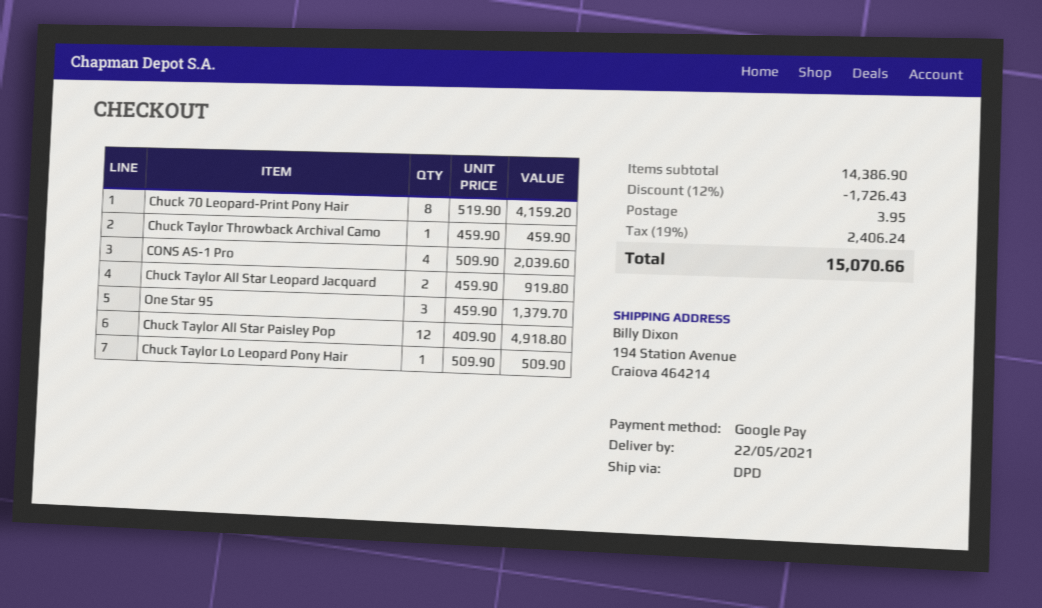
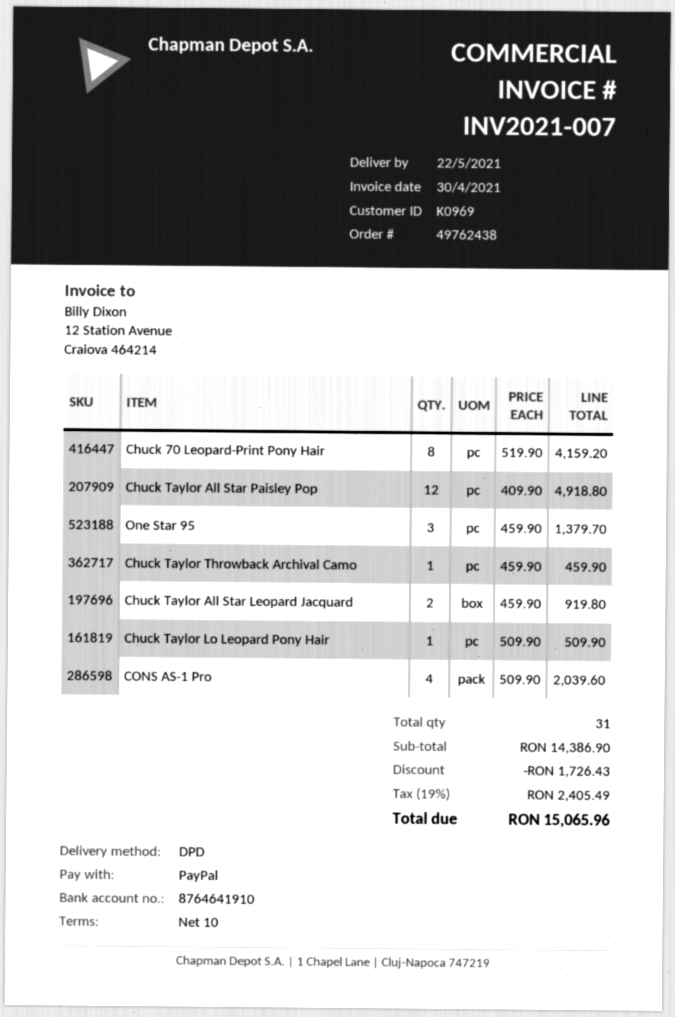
payment method: Google Pay -> PayPal
shipping: 3.95 -> none
tax: 19% = 2406.24 -> 19% = 2405.49
total: 15070.66 -> 15065.96

